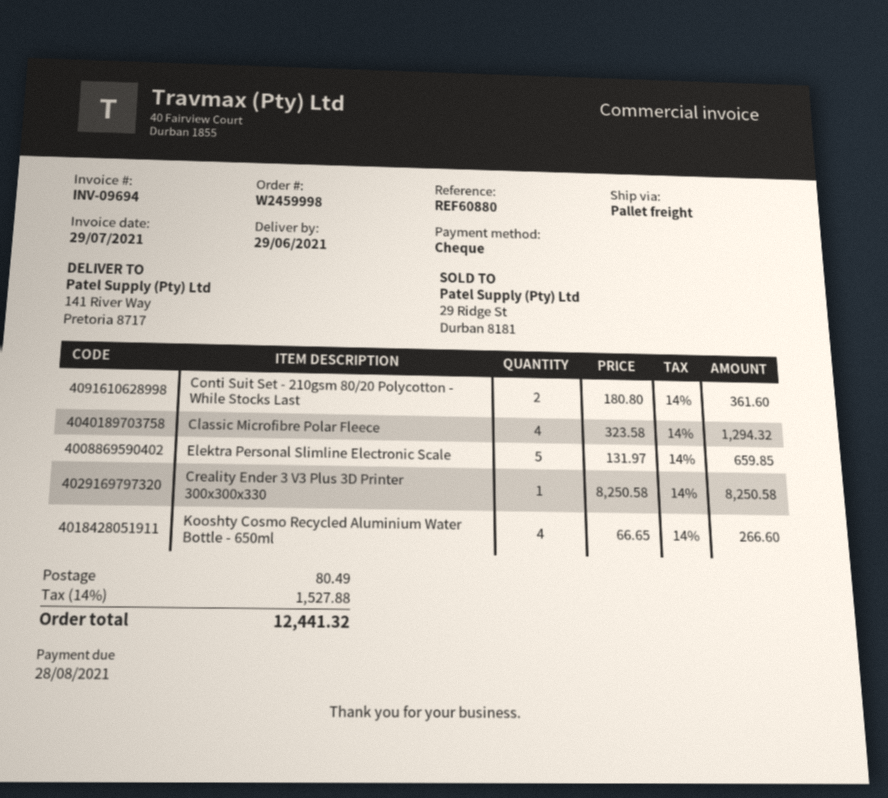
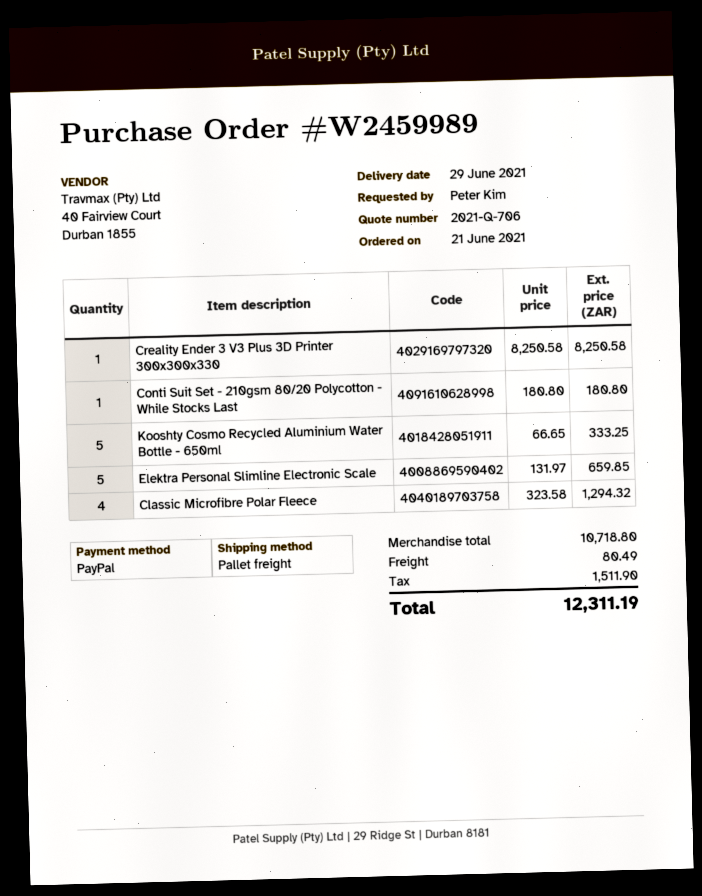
order number: W2459998 -> W2459989
payment method: cheque -> PayPal
Conti Suit Set - 210gsm 80/20 Polycotton - While Stocks Last: 2 x 180.80 = 361.60 -> 1 x 180.80 = 180.80
Kooshty Cosmo Recycled Aluminium Water Bottle - 650ml: 4 x 66.65 = 266.60 -> 5 x 66.65 = 333.25
tax: 1527.88 -> 1511.90
total: 12441.32 -> 12311.19

